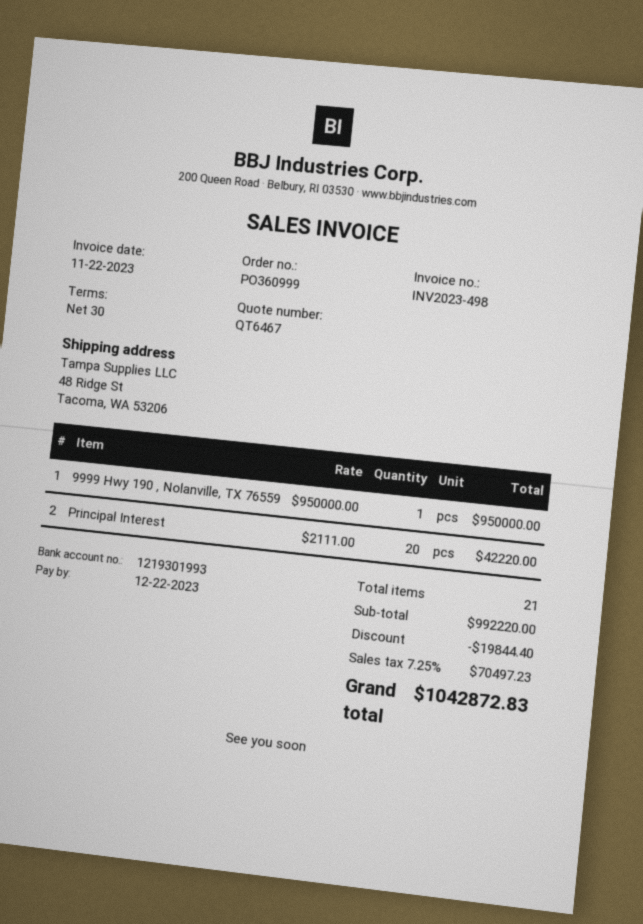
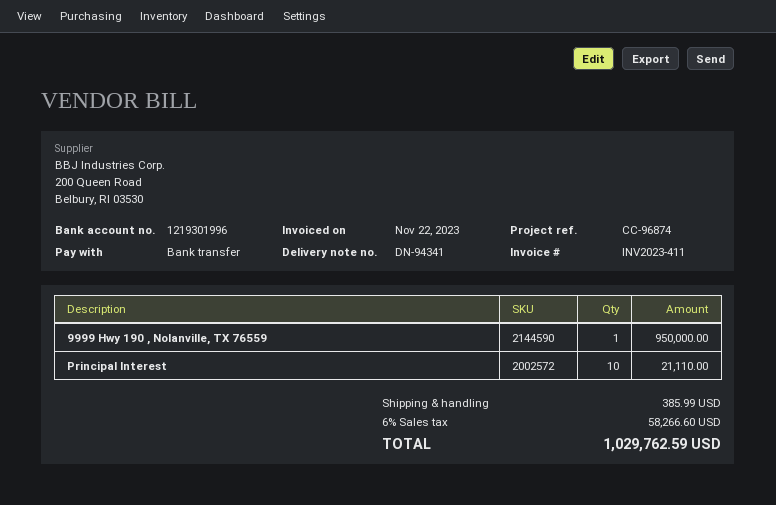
invoice number: INV2023-498 -> INV2023-411
bank account: 1219301993 -> 1219301996
Principal Interest: 20 for 42220.00 -> 10 for 21110.00
discount: 19844.40 -> none
shipping: none -> 385.99
tax: 7.25% = 70497.23 -> 6% = 58266.60
total: 1042872.83 -> 1029762.59

